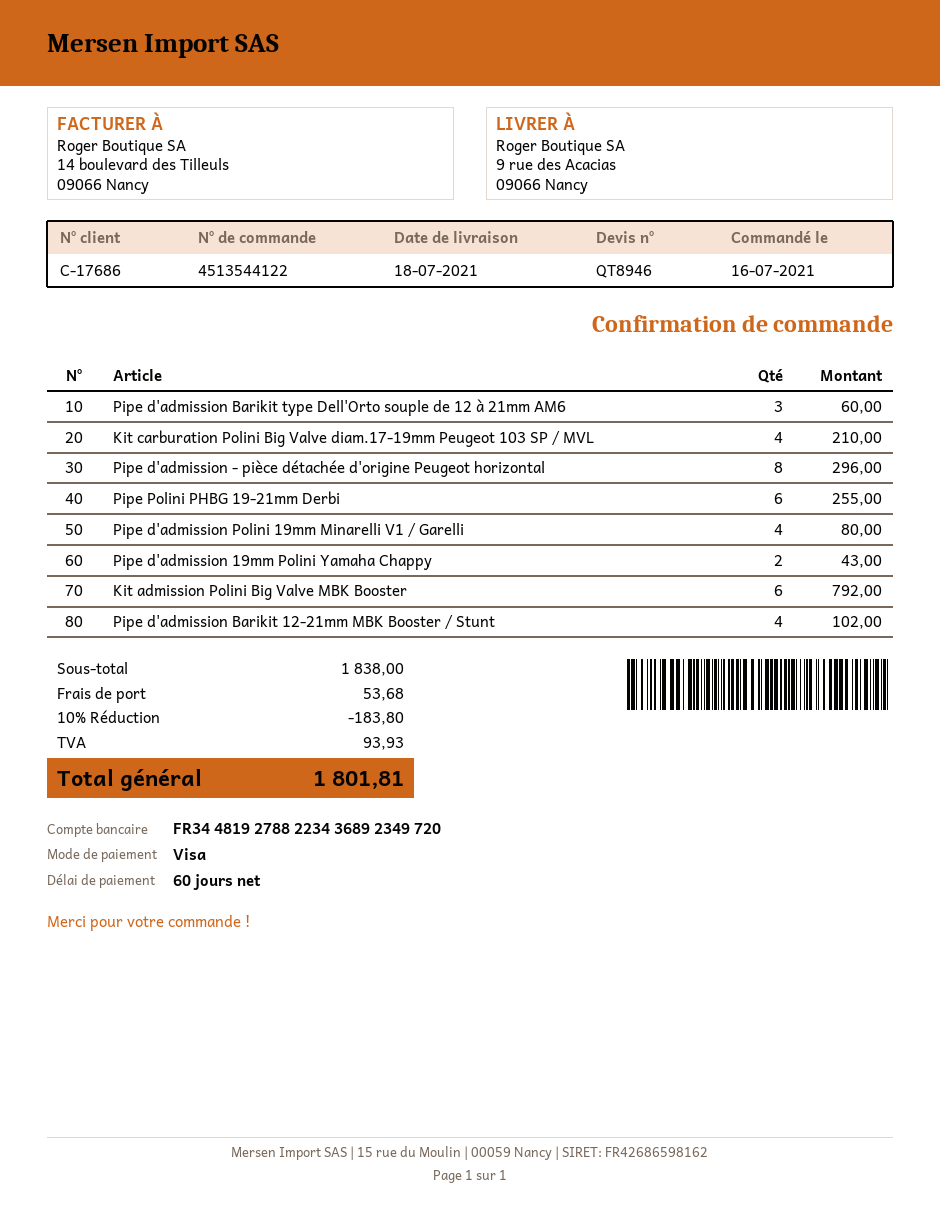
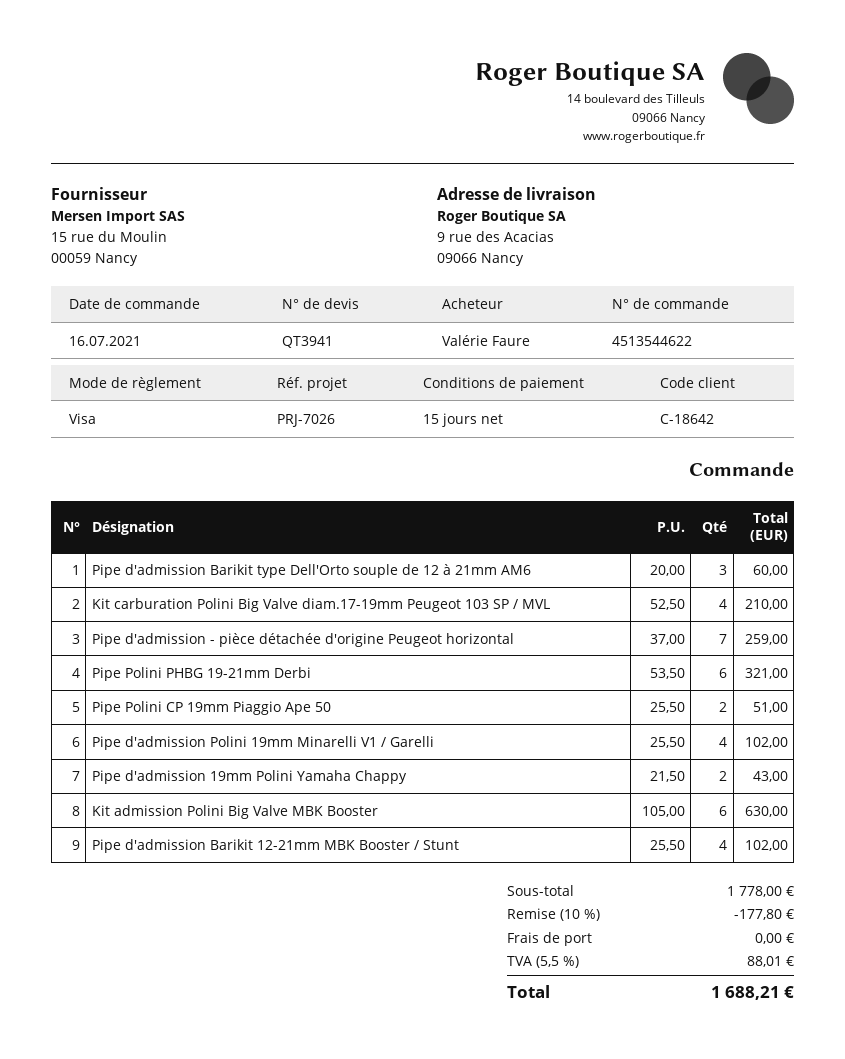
quote number: QT8946 -> QT3941
order number: 4513544122 -> 4513544622
payment terms: 60 days -> 15 days
customer number: C-17686 -> C-18642
Pipe d'admission - pièce détachée d'origine Peugeot horizontal: 8 for 296.00 -> 7 for 259.00
Pipe Polini PHBG 19-21mm Derbi: 6 for 255.00 -> 6 for 321.00
Pipe d'admission Polini 19mm Minarelli V1 / Garelli: 4 for 80.00 -> 4 for 102.00
Kit admission Polini Big Valve MBK Booster: 6 for 792.00 -> 6 for 630.00
Pipe Polini CP 19mm Piaggio Ape 50: none -> 2 for 51.00
subtotal: 1838.00 -> 1778.00
discount: 10% = 183.80 -> 10% = 177.80
shipping: 53.68 -> 0.00
tax: 93.93 -> 88.01
total: 1801.81 -> 1688.21

